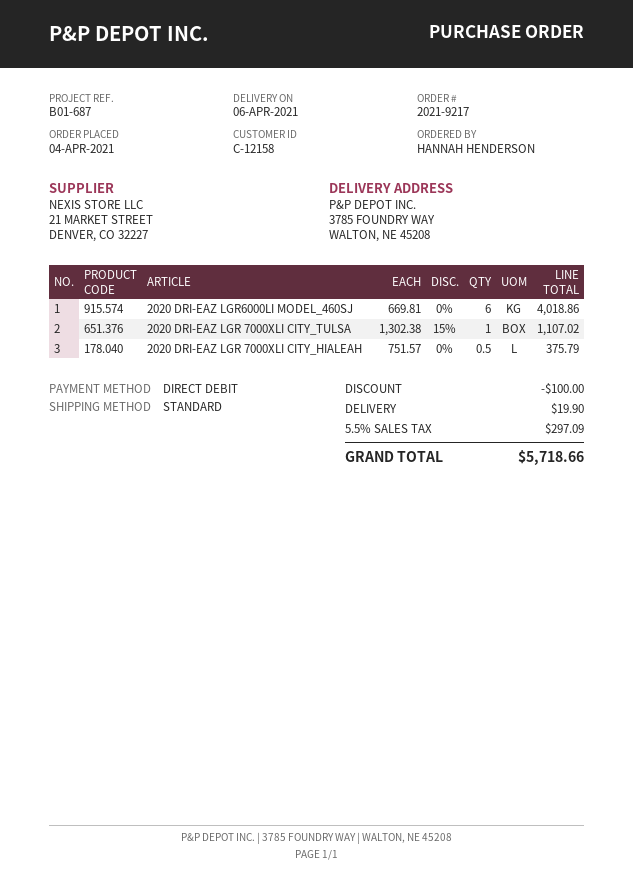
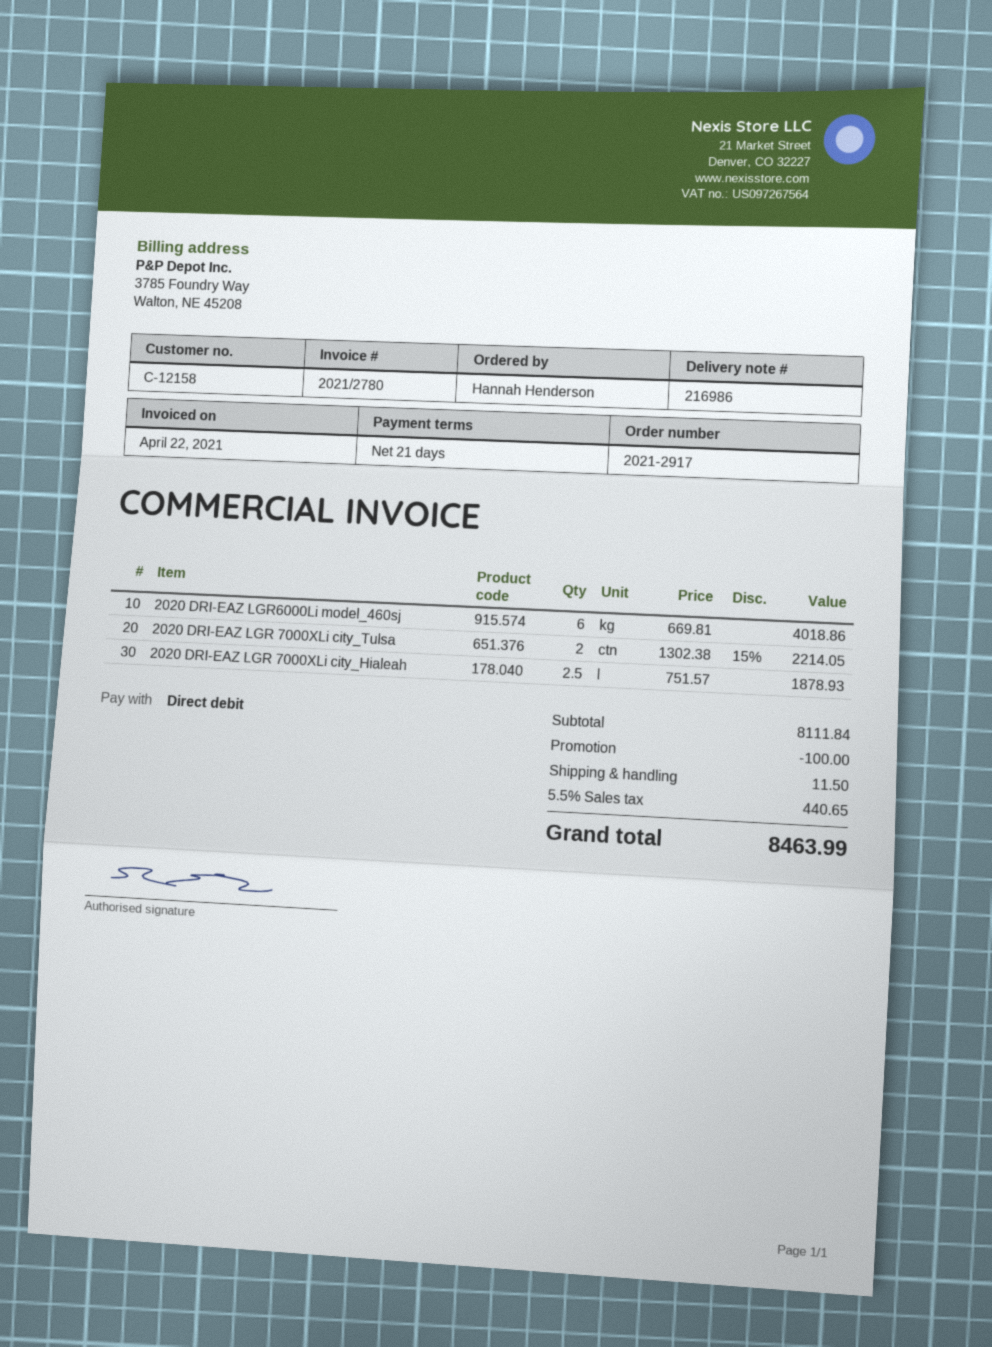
order number: 2021-9217 -> 2021-2917
2020 DRI-EAZ LGR 7000XLI CITY_TULSA: 1 x 1302.38 - 15% = 1107.02 -> 2 x 1302.38 - 15% = 2214.05
2020 DRI-EAZ LGR 7000XLI CITY_HIALEAH: 0.5 x 751.57 = 375.79 -> 2.5 x 751.57 = 1878.93
shipping: 19.90 -> 11.50
tax: 5.5% = 297.09 -> 5.5% = 440.65
total: 5718.66 -> 8463.99

